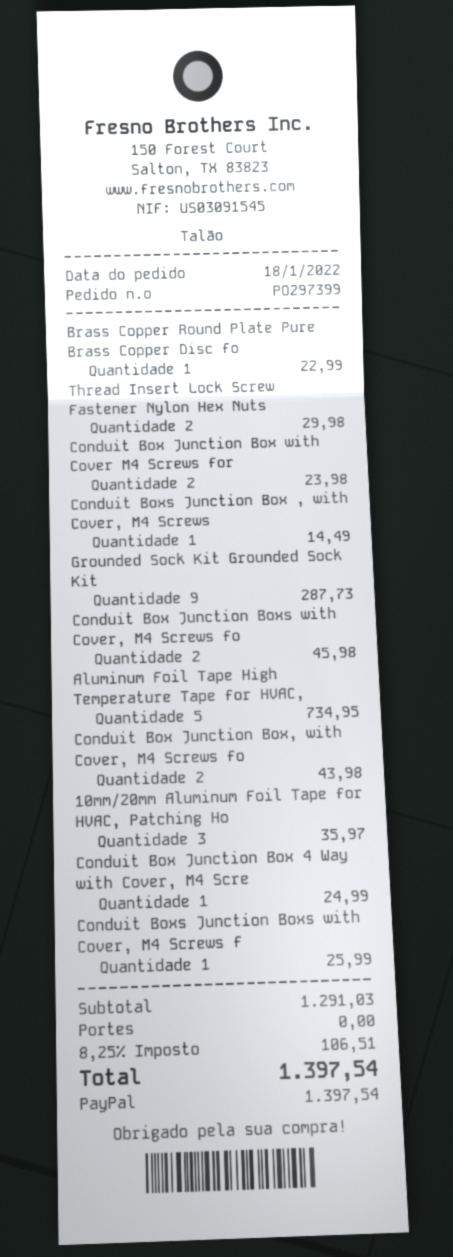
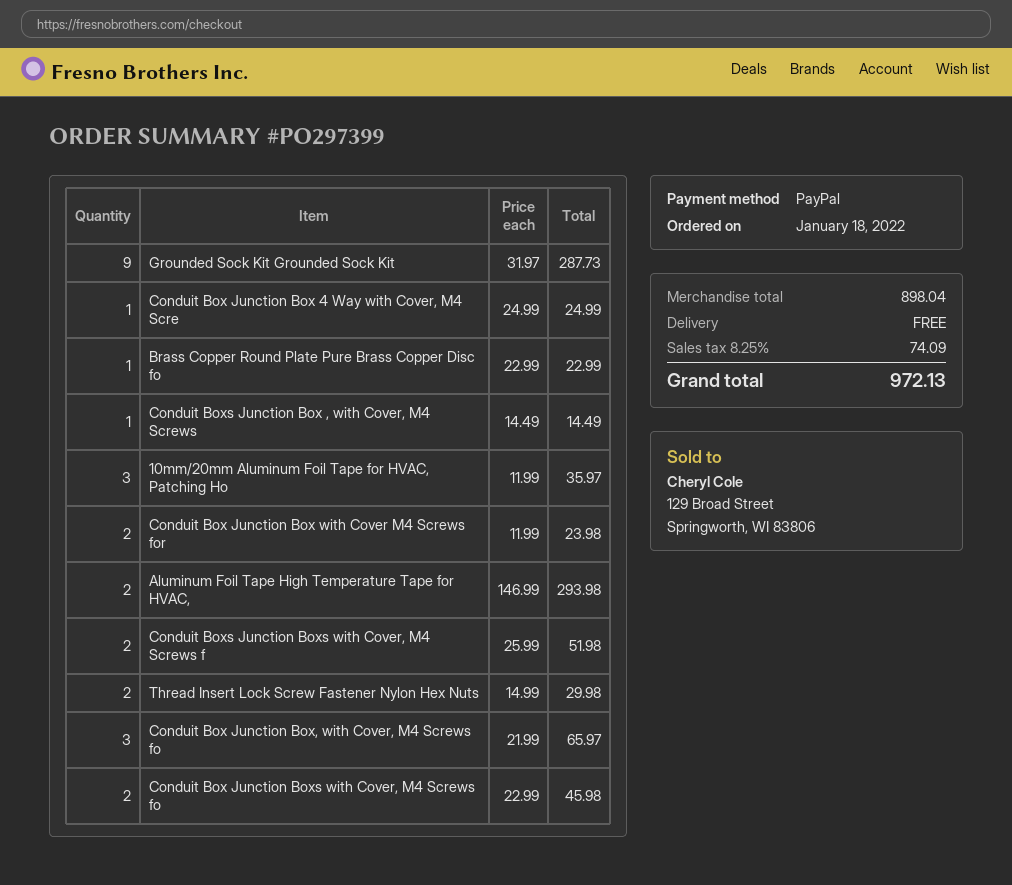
Aluminum Foil Tape High Temperature Tape for HVAC,: 5 for 734.95 -> 2 for 293.98
Conduit Box Junction Box, with Cover, M4 Screws fo: 2 for 43.98 -> 3 for 65.97
Conduit Boxs Junction Boxs with Cover, M4 Screws f: 1 for 25.99 -> 2 for 51.98
subtotal: 1291.03 -> 898.04
tax: 8.25% = 106.51 -> 8.25% = 74.09
total: 1397.54 -> 972.13

